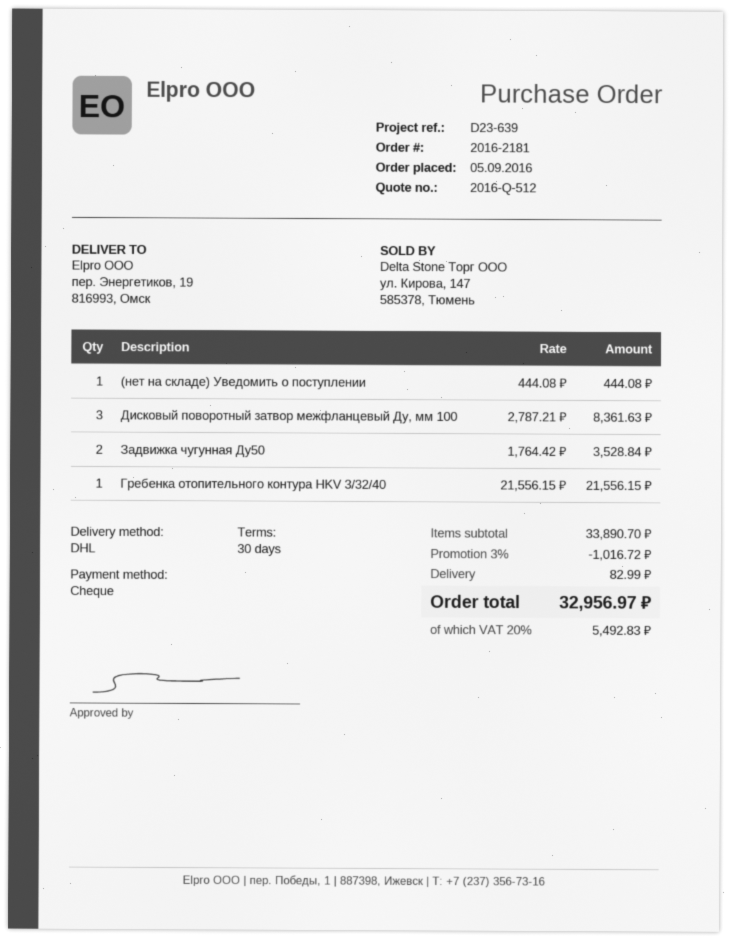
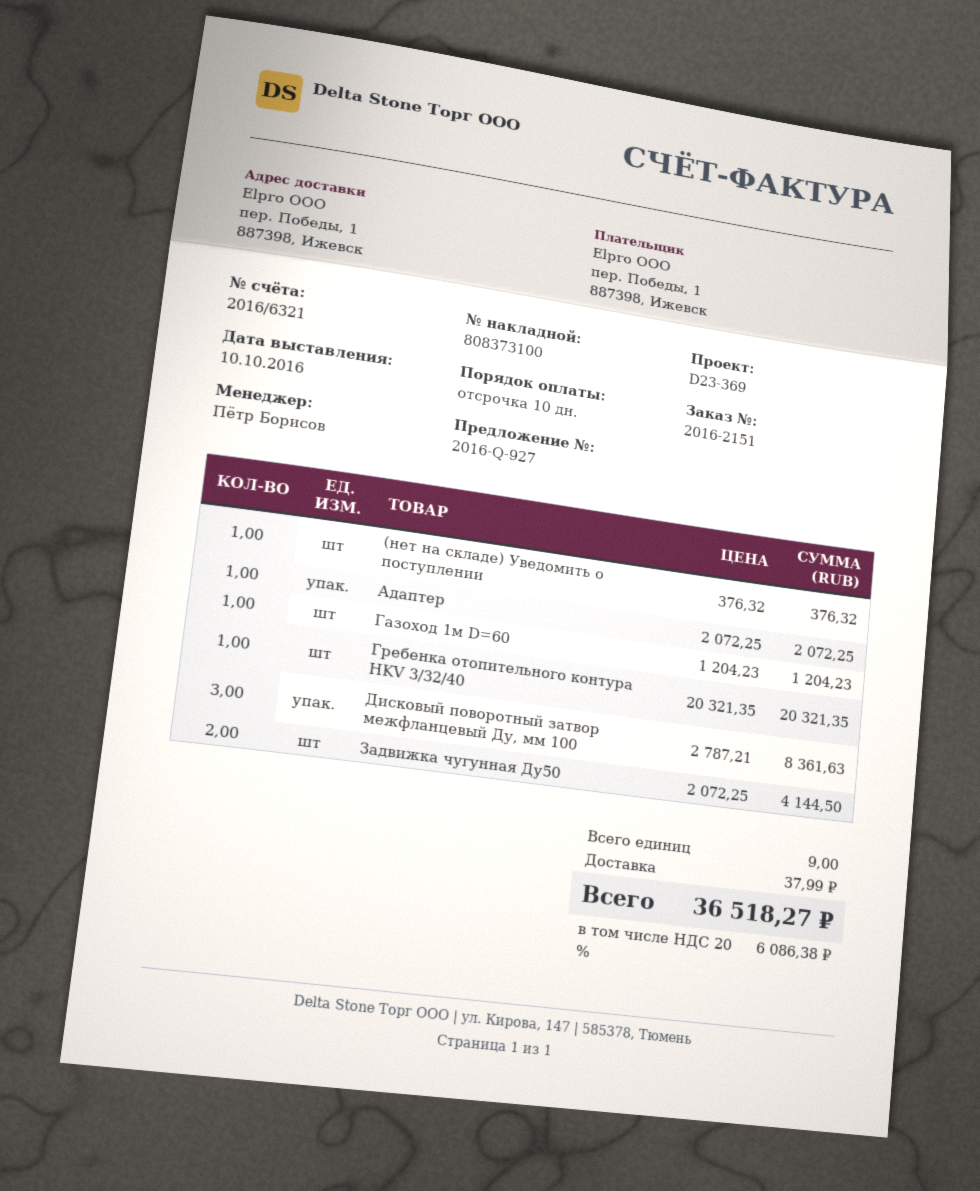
quote number: 2016-Q-512 -> 2016-Q-927
order number: 2016-2181 -> 2016-2151
payment terms: 30 days -> 10 days
reference: D23-639 -> D23-369
ship to: пер. Энергетиков, 19, 816993, Омск -> пер. Победы, 1, 887398, Ижевск
(нет на складе) Уведомить о поступлении: 1 x 444.08 = 444.08 -> 1 x 376.32 = 376.32
Задвижка чугунная Ду50: 2 x 1764.42 = 3528.84 -> 2 x 2072.25 = 4144.50
Гребенка отопительного контура HKV 3/32/40: 1 x 21556.15 = 21556.15 -> 1 x 20321.35 = 20321.35
Адаптер: none -> 1 x 2072.25 = 2072.25
Газоход 1м D=60: none -> 1 x 1204.23 = 1204.23
discount: 3% = 1016.72 -> none
shipping: 82.99 -> 37.99
tax: 20% = 5492.83 -> 20% = 6086.38
total: 32956.97 -> 36518.27

